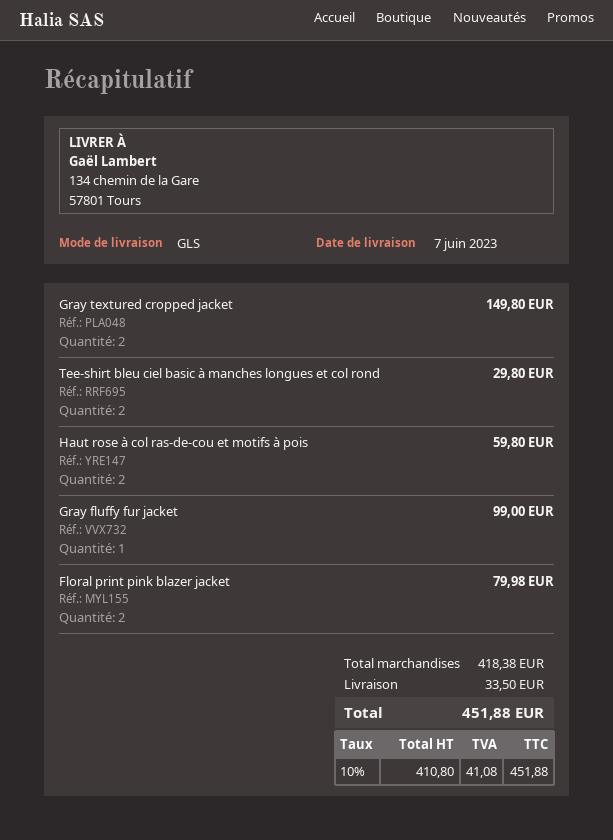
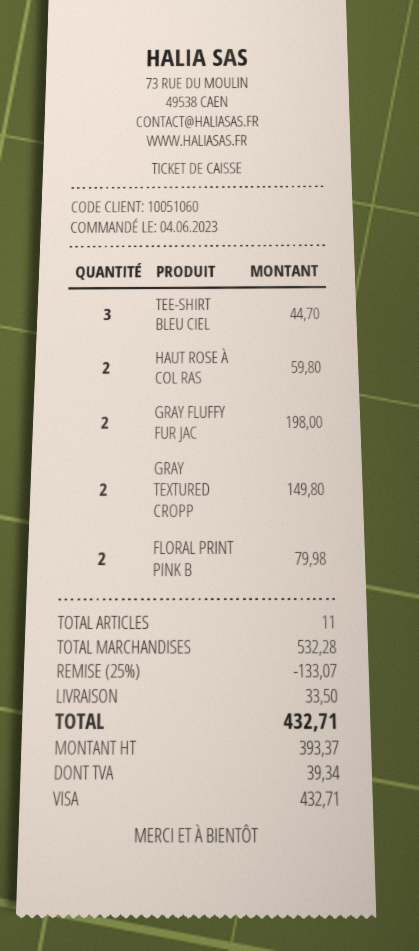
Tee-shirt bleu ciel basic à manches longues et col rond: 2 for 29.80 -> 3 for 44.70
Gray fluffy fur jacket: 1 for 99.00 -> 2 for 198.00
subtotal: 418.38 -> 532.28
discount: none -> 25% = 133.07
net: 410.80 -> 393.37
tax: 41.08 -> 39.34
total: 451.88 -> 432.71

